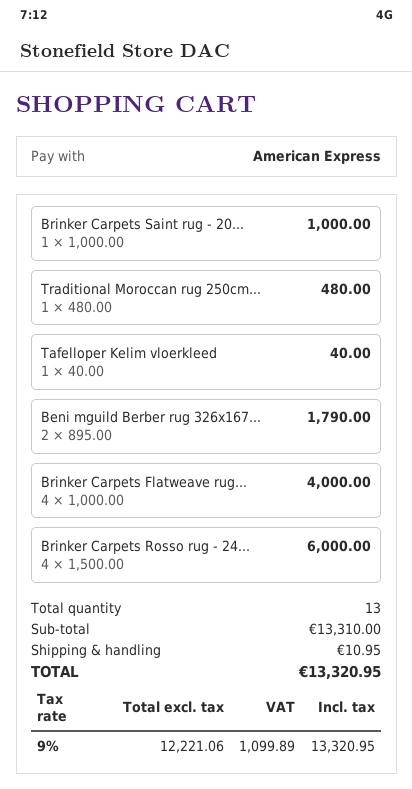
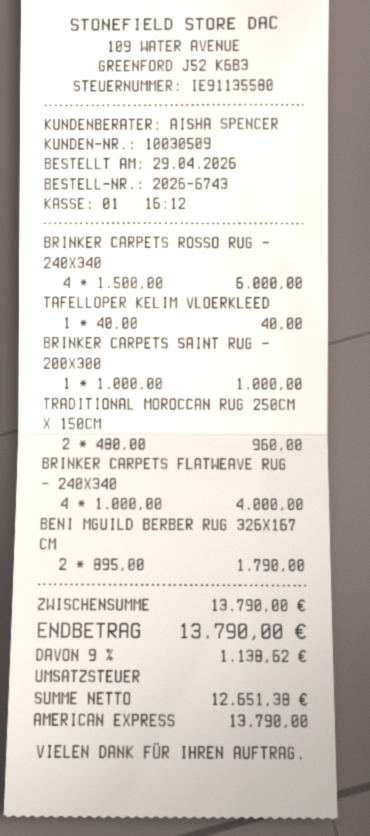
Traditional Moroccan rug 250cm...: 1 x 480.00 = 480.00 -> 2 x 480.00 = 960.00
subtotal: 13310.00 -> 13790.00
shipping: 10.95 -> none
net: 12221.06 -> 12651.38
tax: 9% = 1099.89 -> 9% = 1138.62
total: 13320.95 -> 13790.00

